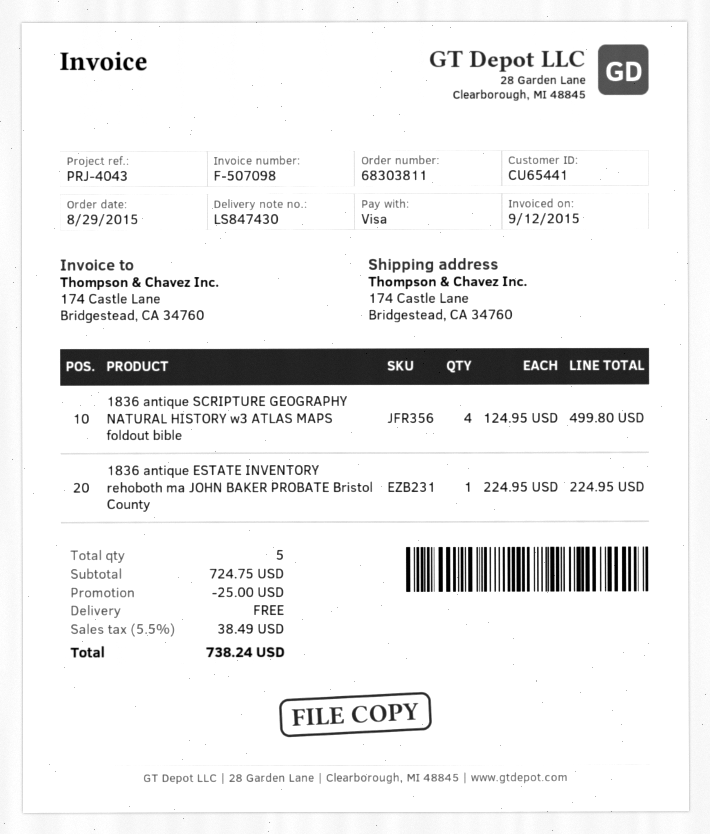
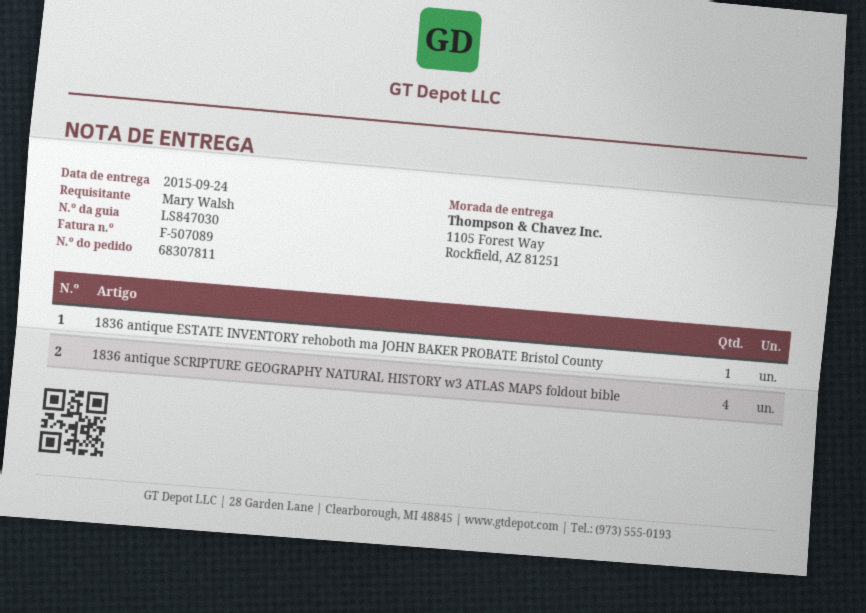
order number: 68303811 -> 68307811
delivery note number: LS847430 -> LS847030
invoice number: F-507098 -> F-507089
ship to: 174 Castle Lane, Bridgestead, CA 34760 -> 1105 Forest Way, Rockfield, AZ 81251

